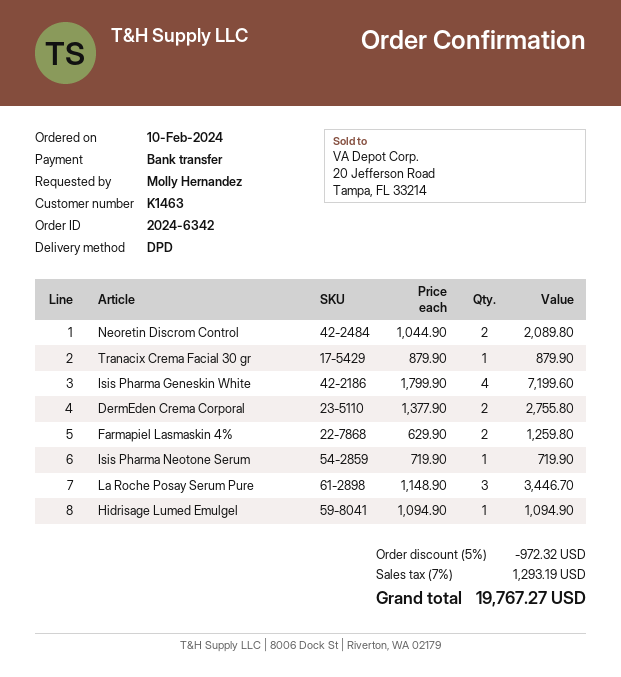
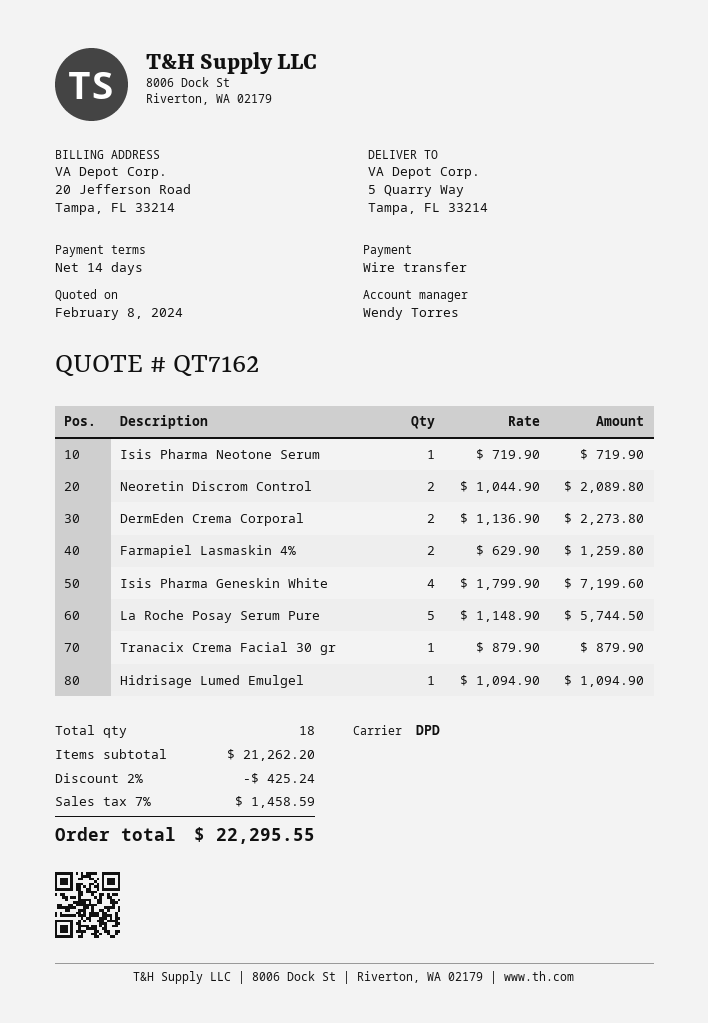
DermEden Crema Corporal: 2 x 1377.90 = 2755.80 -> 2 x 1136.90 = 2273.80
La Roche Posay Serum Pure: 3 x 1148.90 = 3446.70 -> 5 x 1148.90 = 5744.50
discount: 5% = 972.32 -> 2% = 425.24
tax: 7% = 1293.19 -> 7% = 1458.59
total: 19767.27 -> 22295.55

